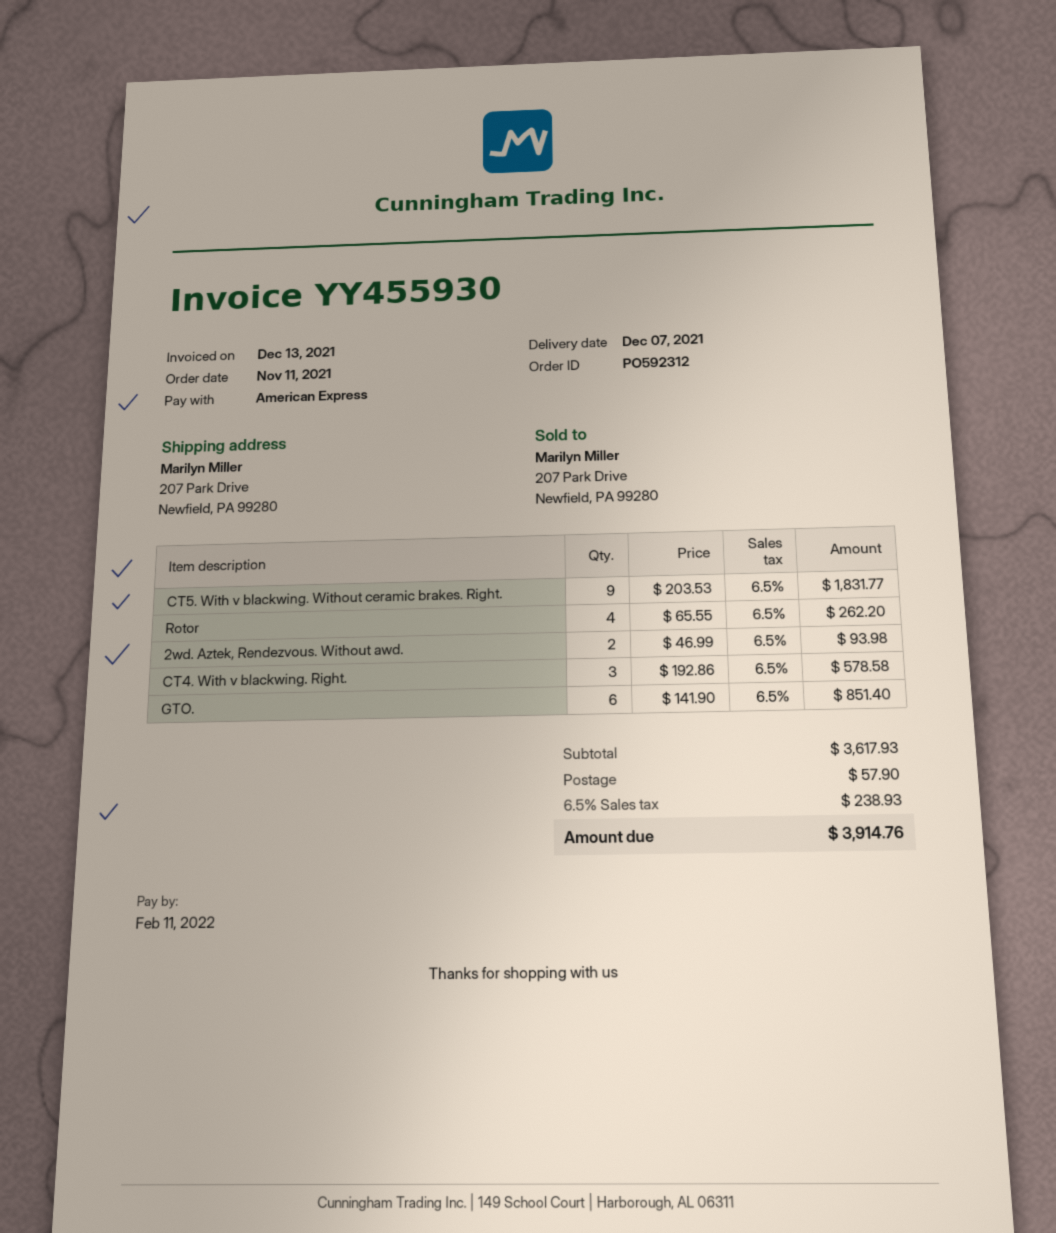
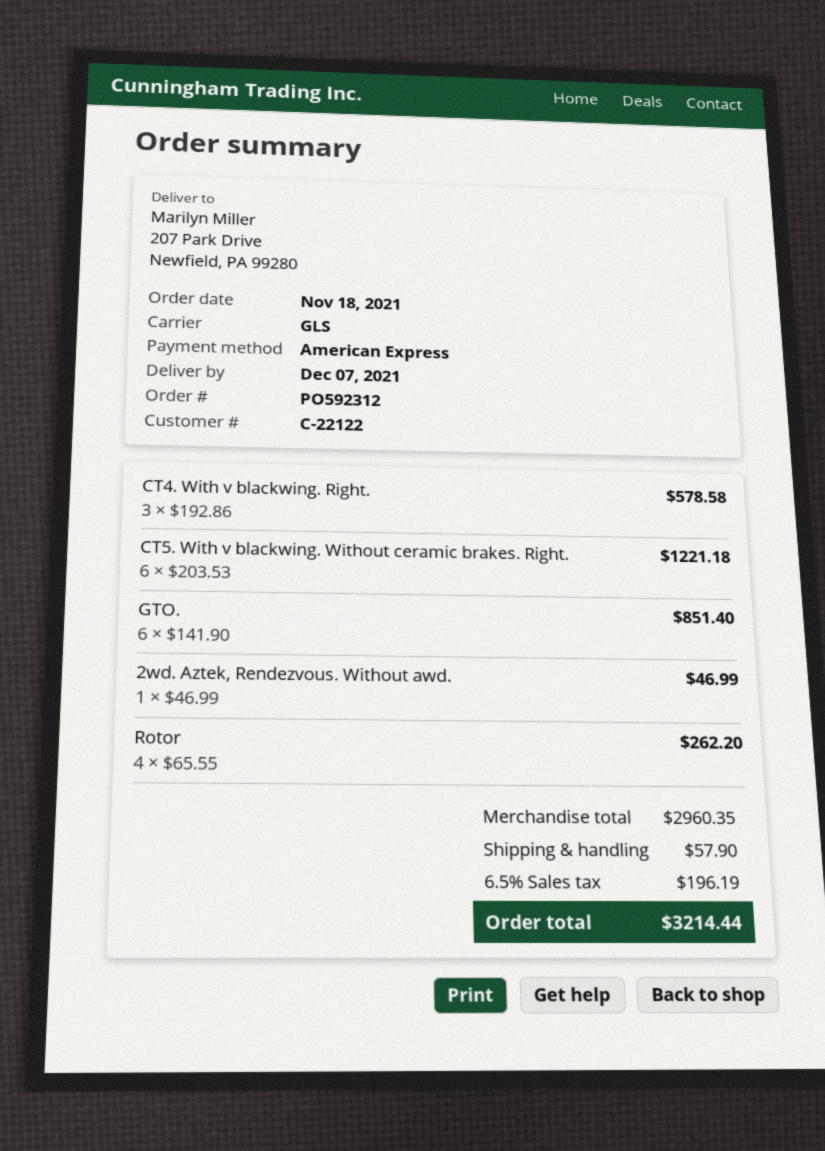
order date: 2021-11-11 -> 2021-11-18
CT5. With v blackwing. Without ceramic brakes. Right.: 9 x 203.53 = 1831.77 -> 6 x 203.53 = 1221.18
2wd. Aztek, Rendezvous. Without awd.: 2 x 46.99 = 93.98 -> 1 x 46.99 = 46.99
subtotal: 3617.93 -> 2960.35
tax: 6.5% = 238.93 -> 6.5% = 196.19
total: 3914.76 -> 3214.44

